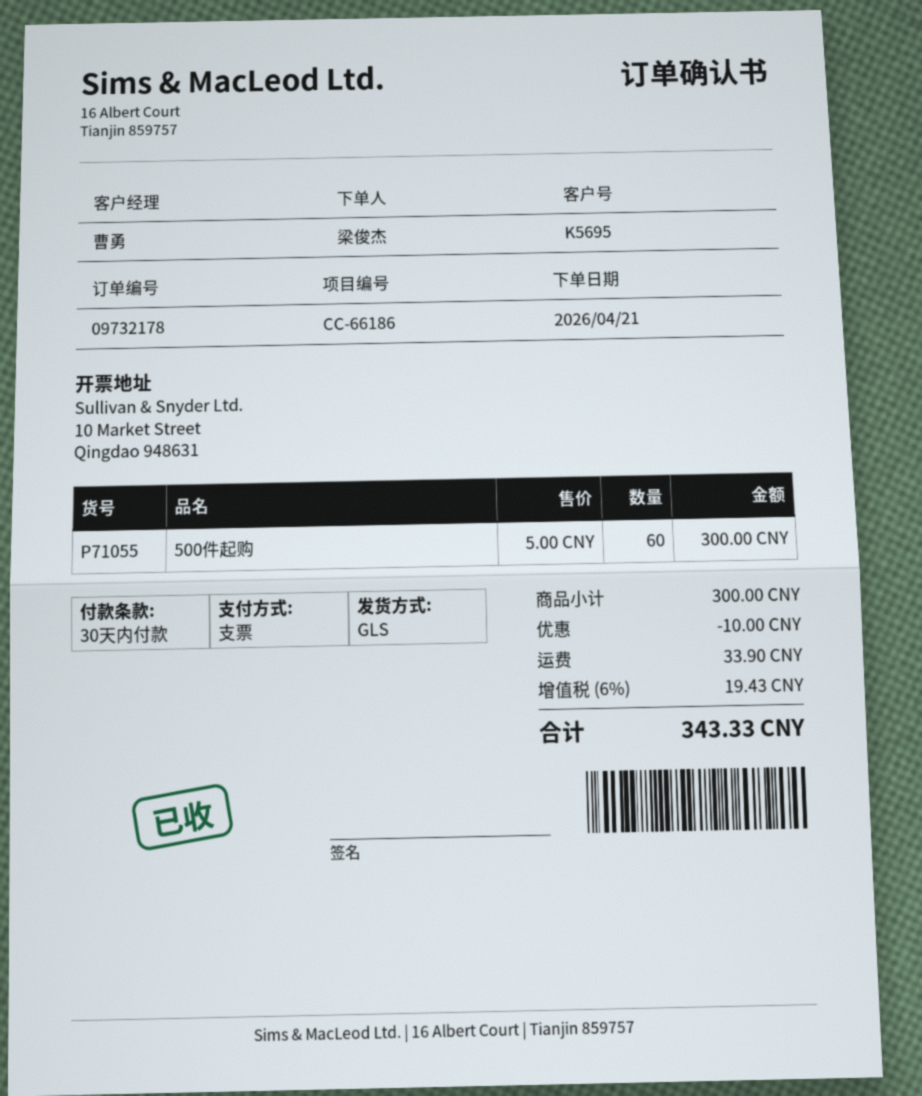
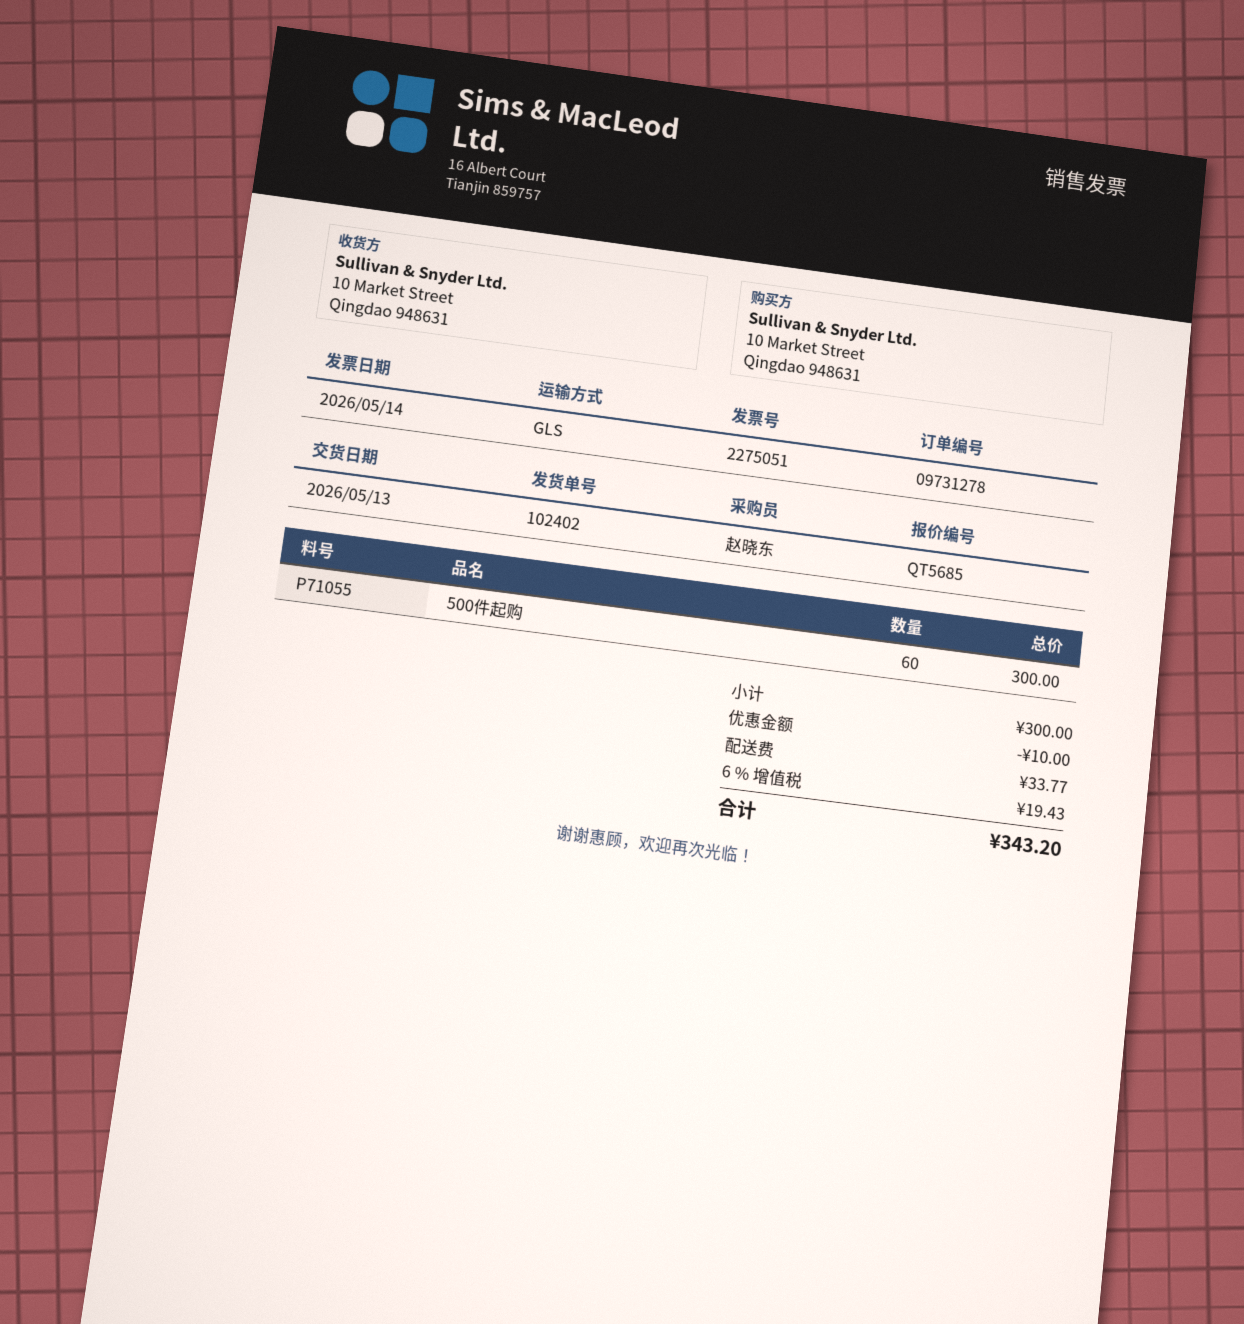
order number: 09732178 -> 09731278
ordered by: 梁俊杰 -> 赵晓东
shipping: 33.90 -> 33.77
total: 343.33 -> 343.20

